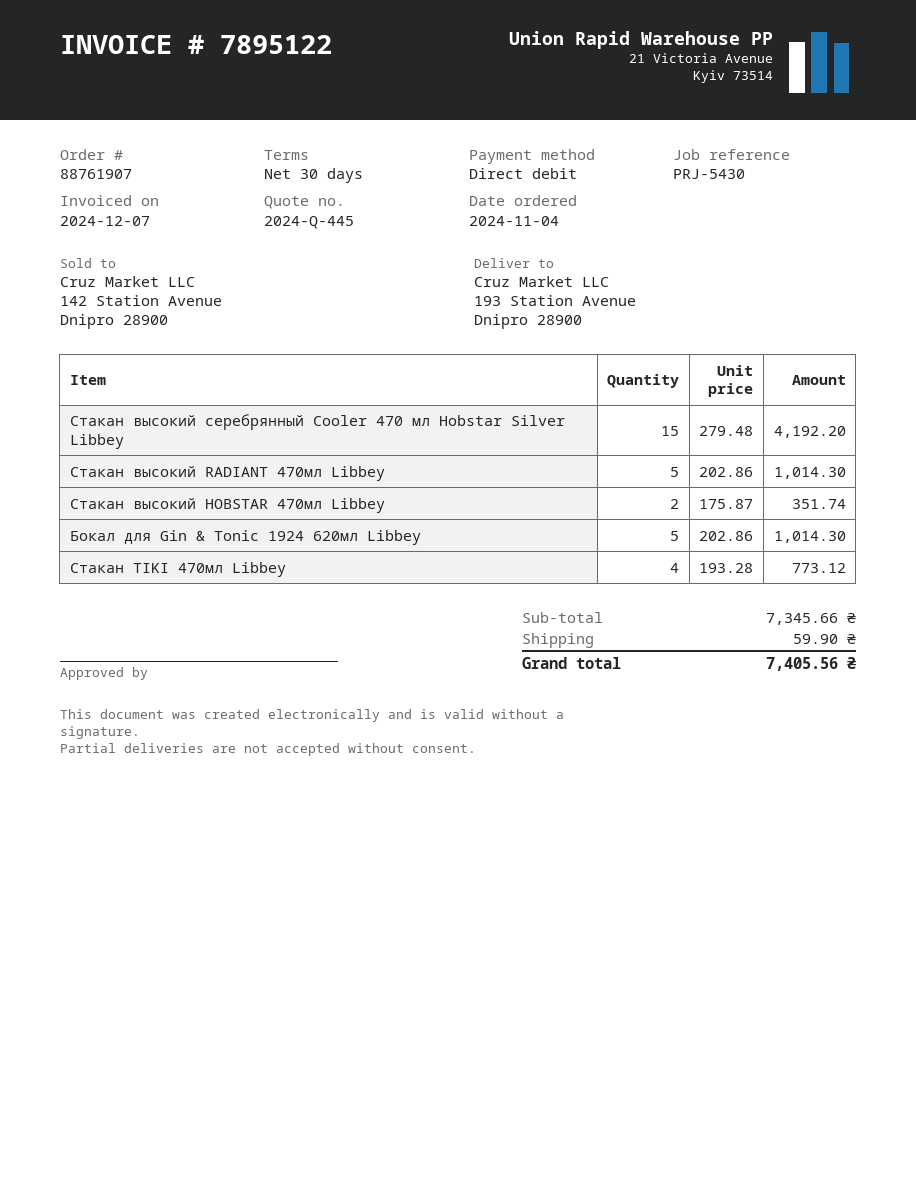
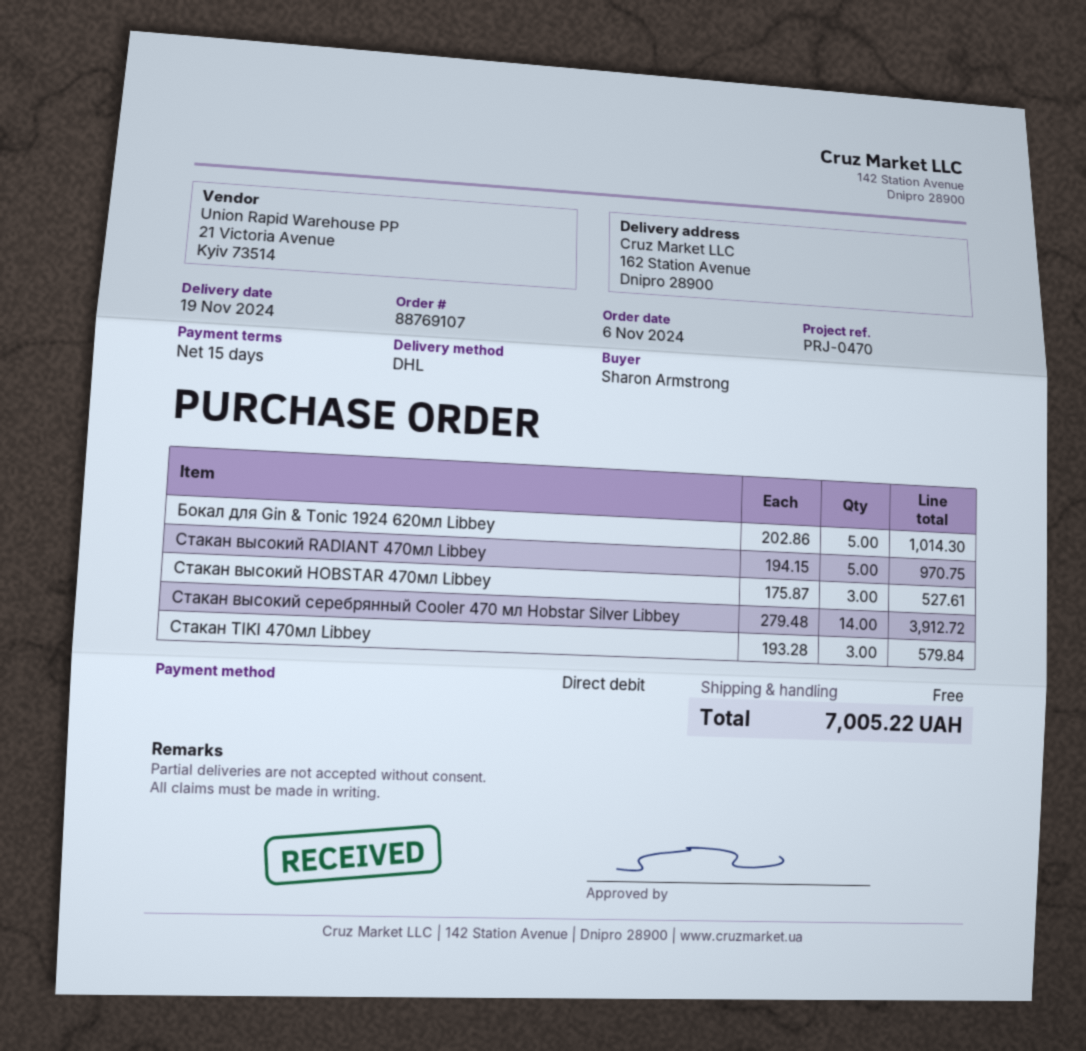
order number: 88761907 -> 88769107
order date: 2024-11-04 -> 2024-11-06
payment terms: 30 days -> 15 days
reference: PRJ-5430 -> PRJ-0470
ship to: 193 Station Avenue, Dnipro 28900 -> 162 Station Avenue, Dnipro 28900
Стакан высокий серебрянный Cooler 470 мл Hobstar Silver Libbey: 15 x 279.48 = 4192.20 -> 14 x 279.48 = 3912.72
Стакан высокий RADIANT 470мл Libbey: 5 x 202.86 = 1014.30 -> 5 x 194.15 = 970.75
Стакан высокий HOBSTAR 470мл Libbey: 2 x 175.87 = 351.74 -> 3 x 175.87 = 527.61
Стакан TIKI 470мл Libbey: 4 x 193.28 = 773.12 -> 3 x 193.28 = 579.84
shipping: 59.90 -> 0.00
total: 7405.56 -> 7005.22

